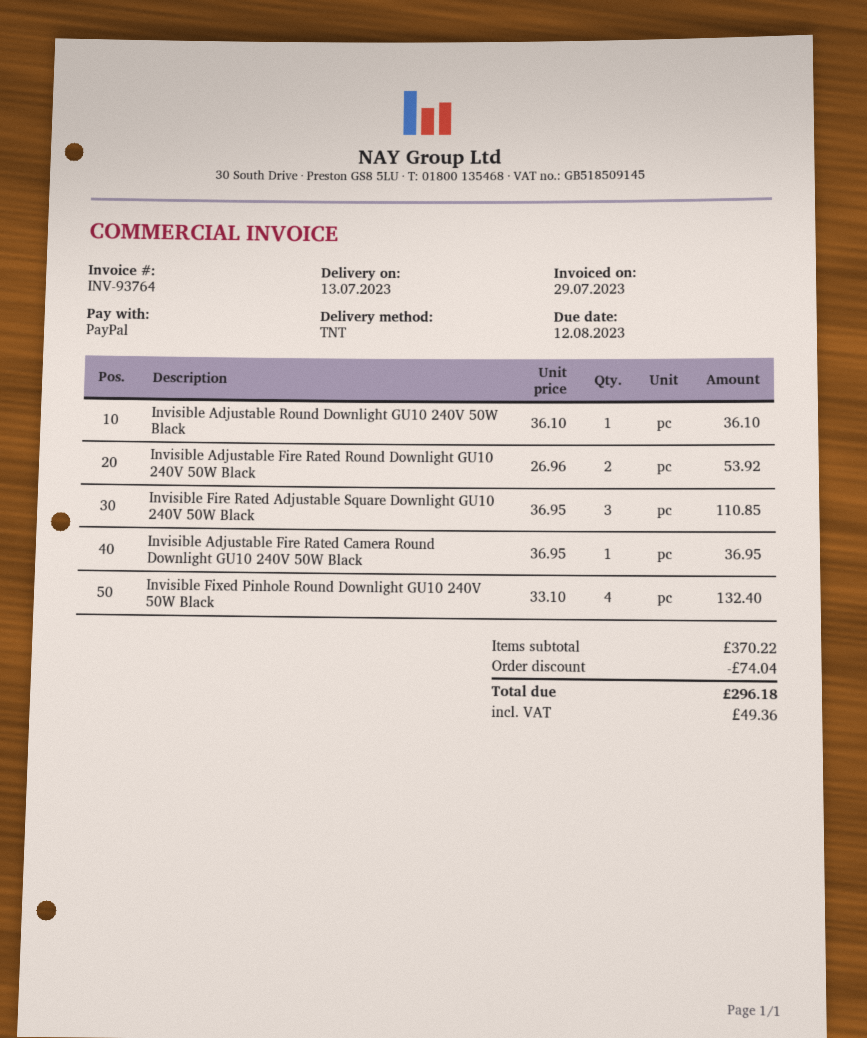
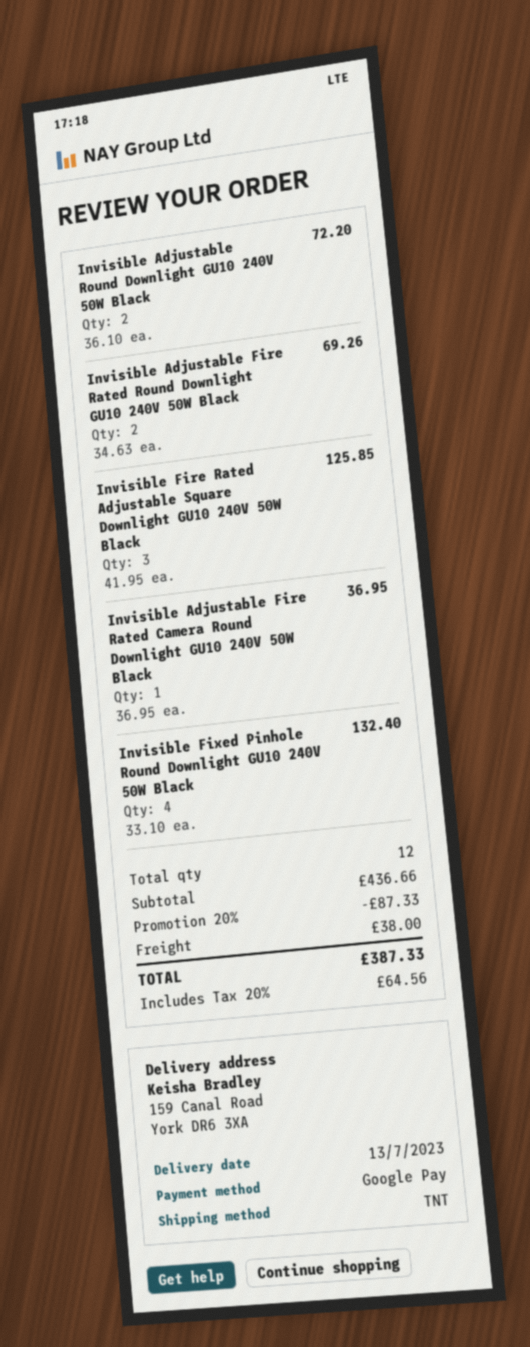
payment method: PayPal -> Google Pay
Invisible Adjustable Round Downlight GU10 240V 50W Black: 1 x 36.10 = 36.10 -> 2 x 36.10 = 72.20
Invisible Adjustable Fire Rated Round Downlight GU10 240V 50W Black: 2 x 26.96 = 53.92 -> 2 x 34.63 = 69.26
Invisible Fire Rated Adjustable Square Downlight GU10 240V 50W Black: 3 x 36.95 = 110.85 -> 3 x 41.95 = 125.85
subtotal: 370.22 -> 436.66
discount: 74.04 -> 87.33
shipping: none -> 38.00
tax: 49.36 -> 64.56
total: 296.18 -> 387.33

